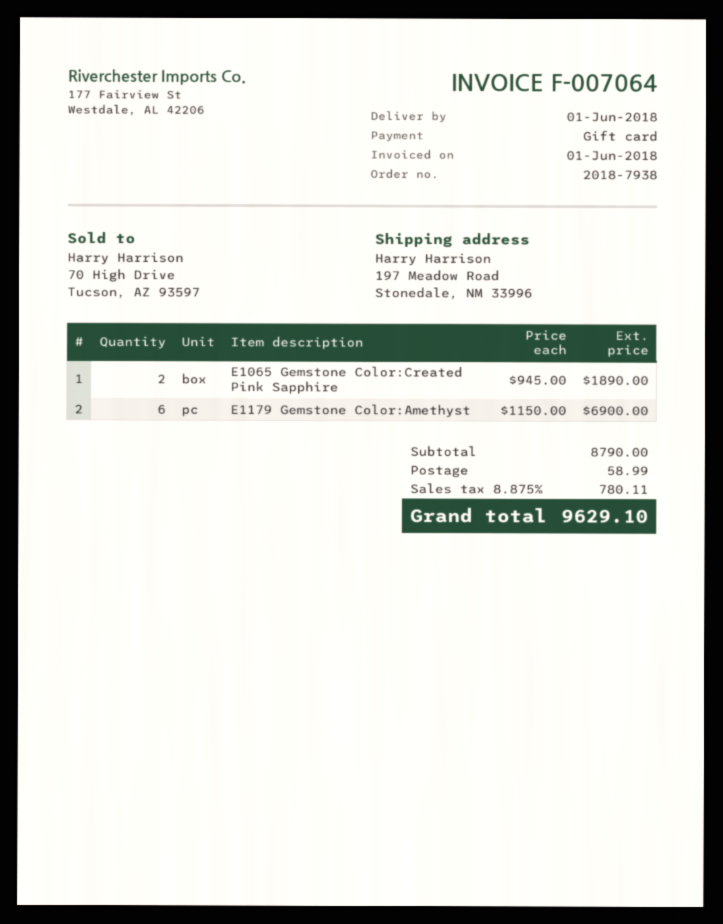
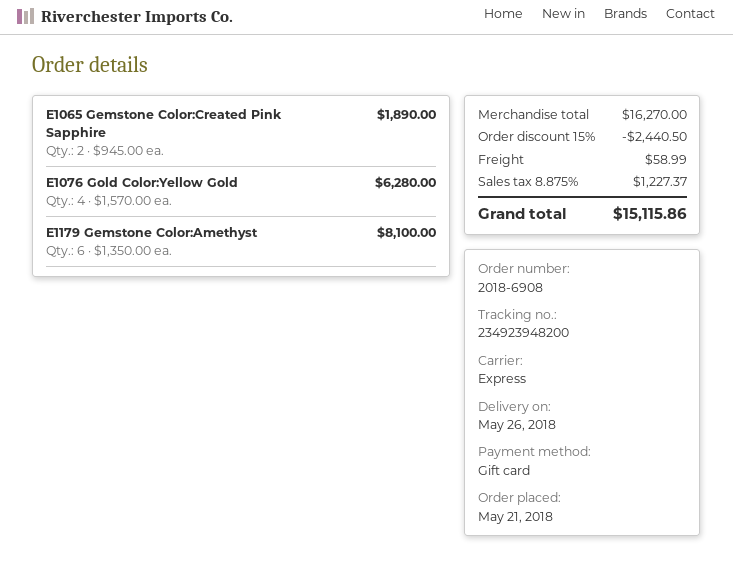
order number: 2018-7938 -> 2018-6908
delivery date: 2018-06-01 -> 2018-05-26
E1179 Gemstone Color:Amethyst: 6 x 1150.00 = 6900.00 -> 6 x 1350.00 = 8100.00
E1076 Gold Color:Yellow Gold: none -> 4 x 1570.00 = 6280.00
subtotal: 8790.00 -> 16270.00
discount: none -> 15% = 2440.50
tax: 8.875% = 780.11 -> 8.875% = 1227.37
total: 9629.10 -> 15115.86

